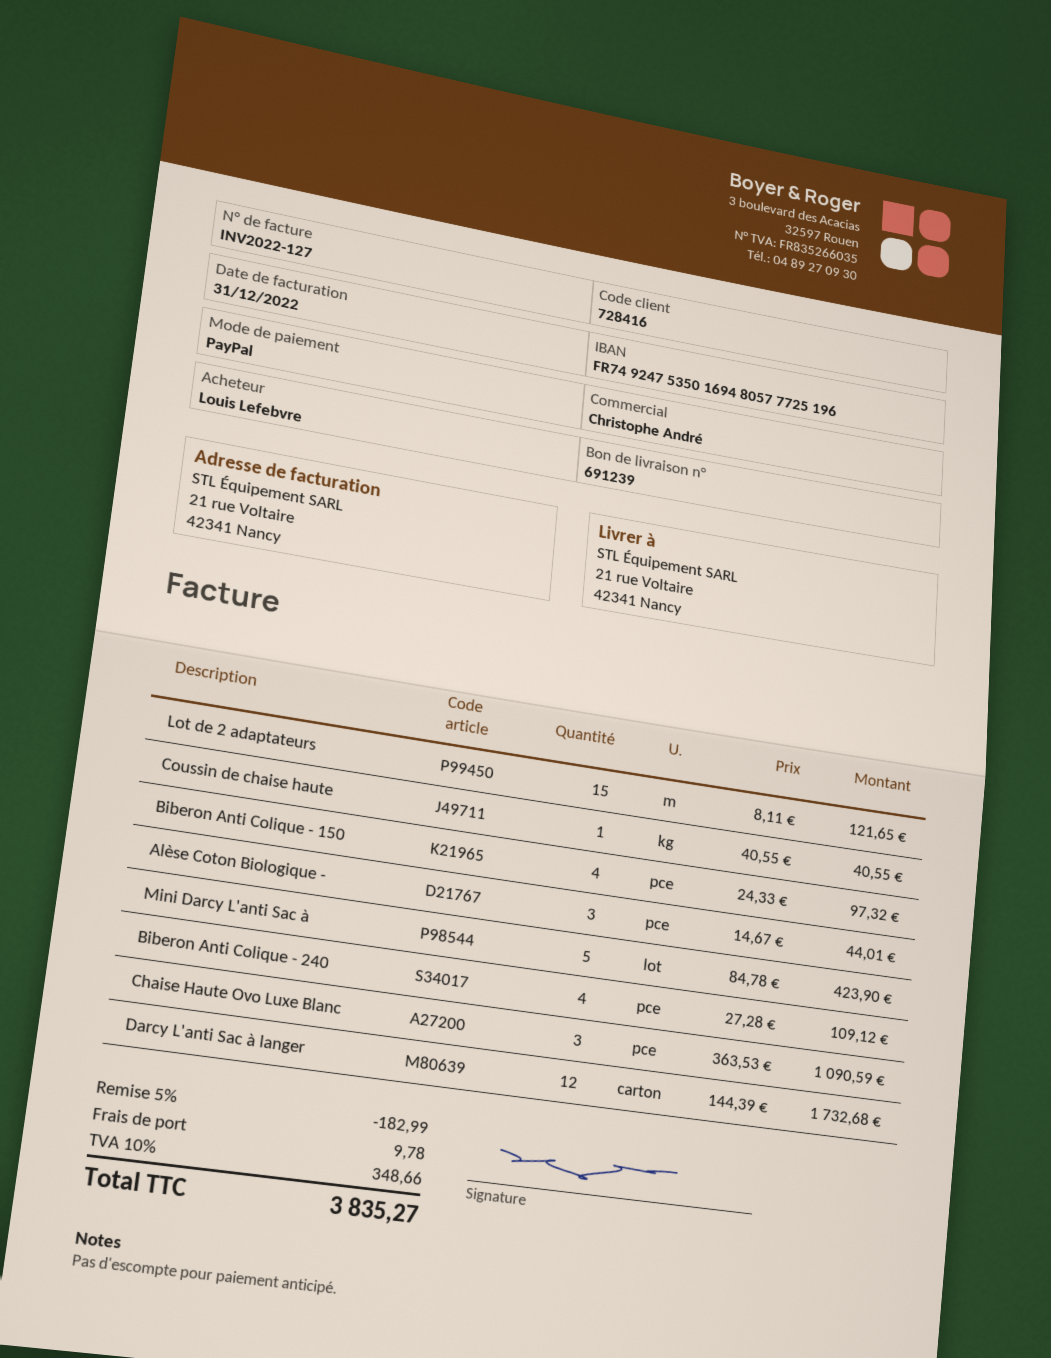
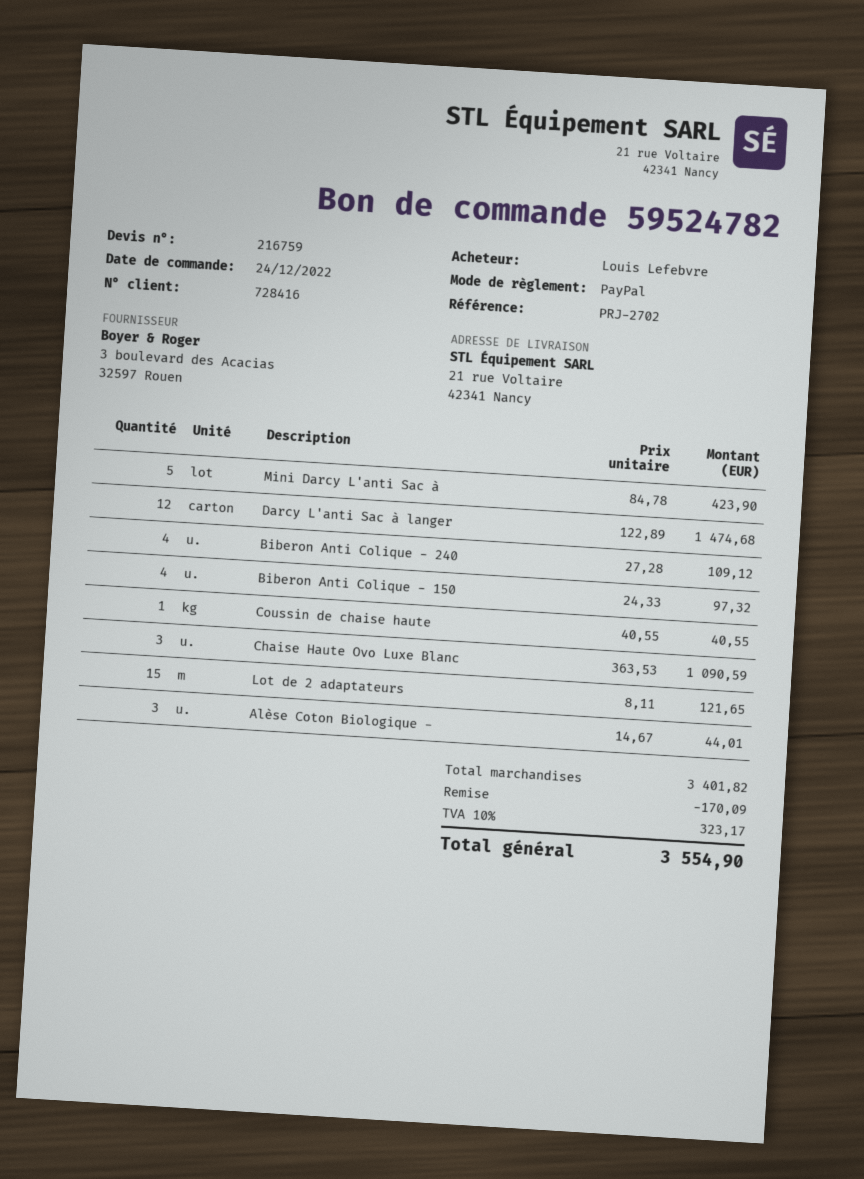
Darcy L'anti Sac à langer: 12 x 144.39 = 1732.68 -> 12 x 122.89 = 1474.68
discount: 182.99 -> 170.09
shipping: 9.78 -> none
tax: 10% = 348.66 -> 10% = 323.17
total: 3835.27 -> 3554.90

